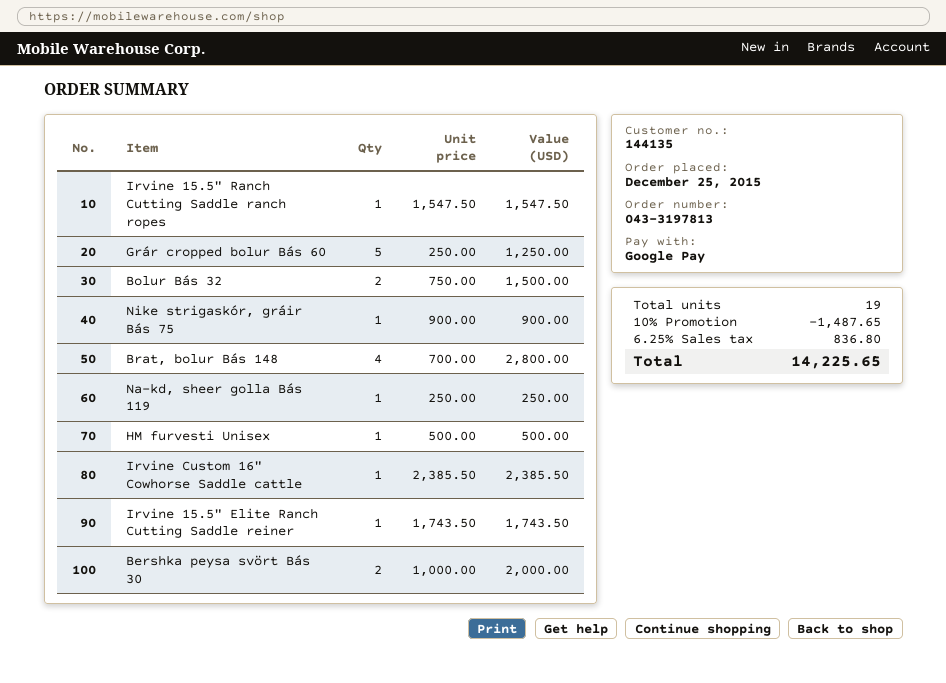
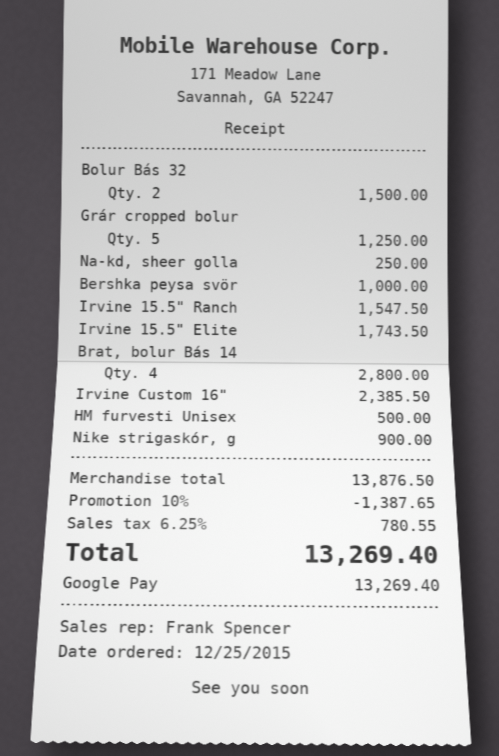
Bershka peysa svört Bás 30: 2 for 2000.00 -> 1 for 1000.00
discount: 10% = 1487.65 -> 10% = 1387.65
tax: 6.25% = 836.80 -> 6.25% = 780.55
total: 14225.65 -> 13269.40

